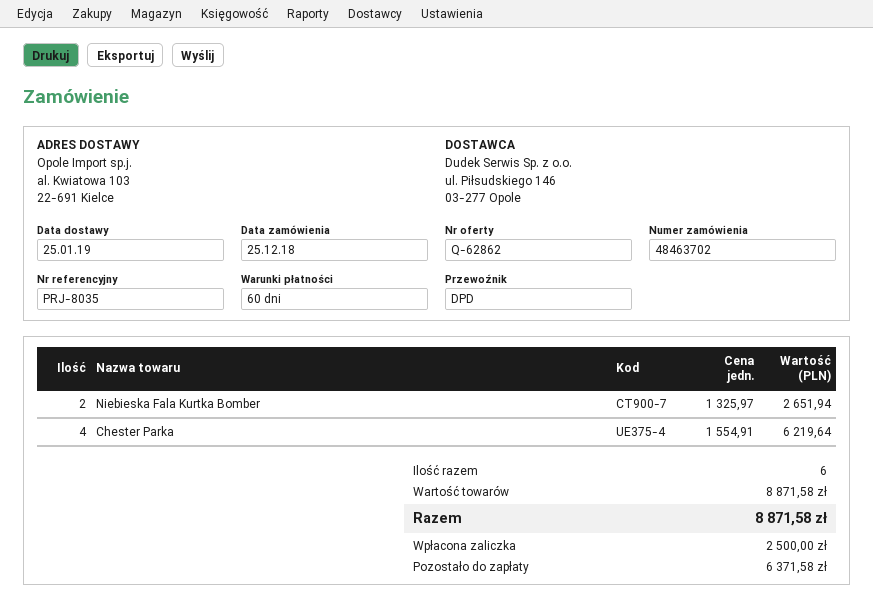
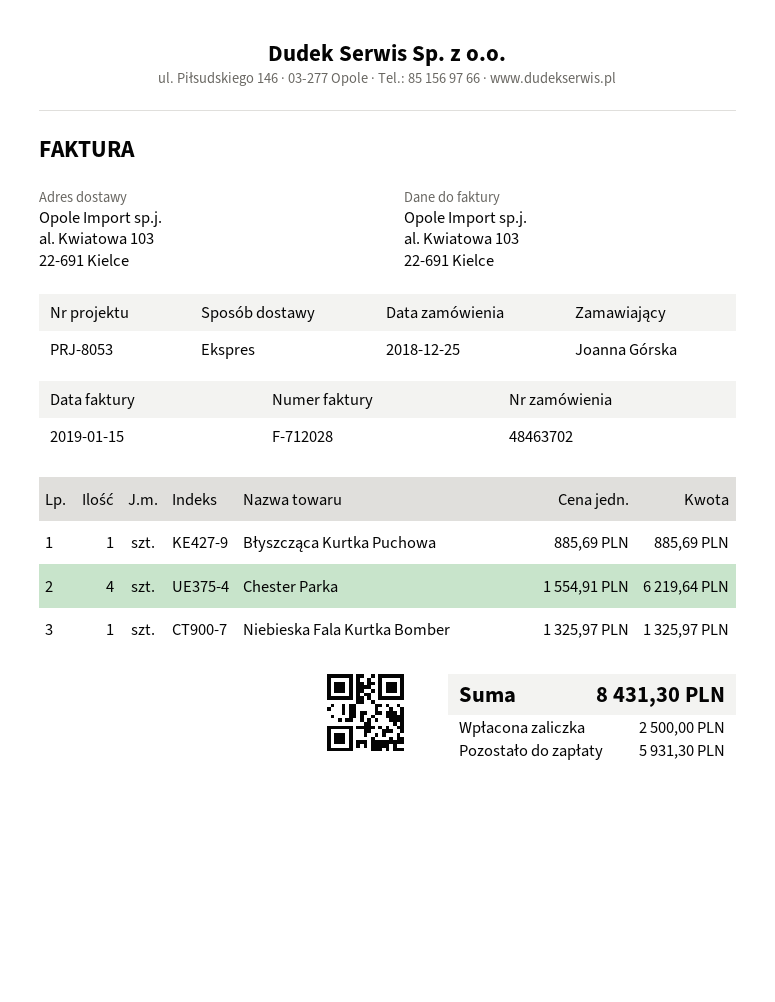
reference: PRJ-8035 -> PRJ-8053
shipping method: DPD -> express
Niebieska Fala Kurtka Bomber: 2 x 1325.97 = 2651.94 -> 1 x 1325.97 = 1325.97
Błyszcząca Kurtka Puchowa: none -> 1 x 885.69 = 885.69
total: 8871.58 -> 8431.30
balance: 6371.58 -> 5931.30

